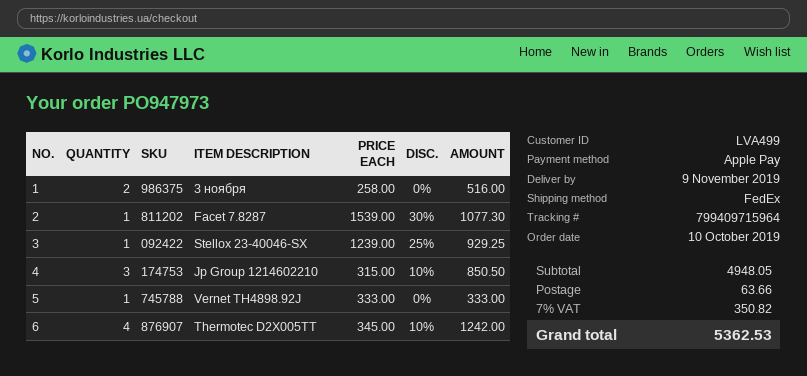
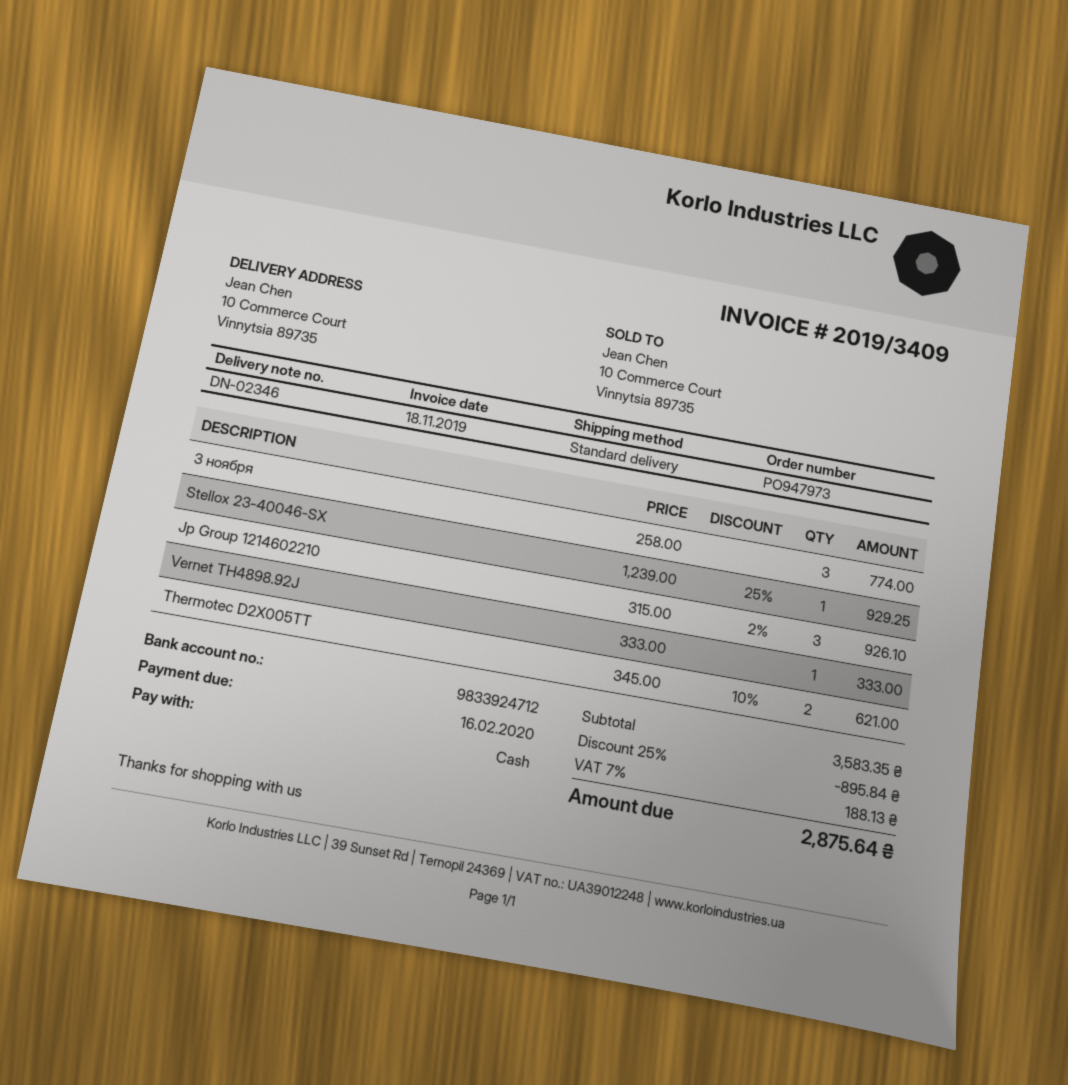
payment method: Apple Pay -> cash
shipping method: FedEx -> standard
3 ноября: 2 x 258.00 = 516.00 -> 3 x 258.00 = 774.00
Facet 7.8287: 1 x 1539.00 - 30% = 1077.30 -> none
Jp Group 1214602210: 3 x 315.00 - 10% = 850.50 -> 3 x 315.00 - 2% = 926.10
Thermotec D2X005TT: 4 x 345.00 - 10% = 1242.00 -> 2 x 345.00 - 10% = 621.00
subtotal: 4948.05 -> 3583.35
discount: none -> 25% = 895.84
shipping: 63.66 -> none
tax: 7% = 350.82 -> 7% = 188.13
total: 5362.53 -> 2875.64

